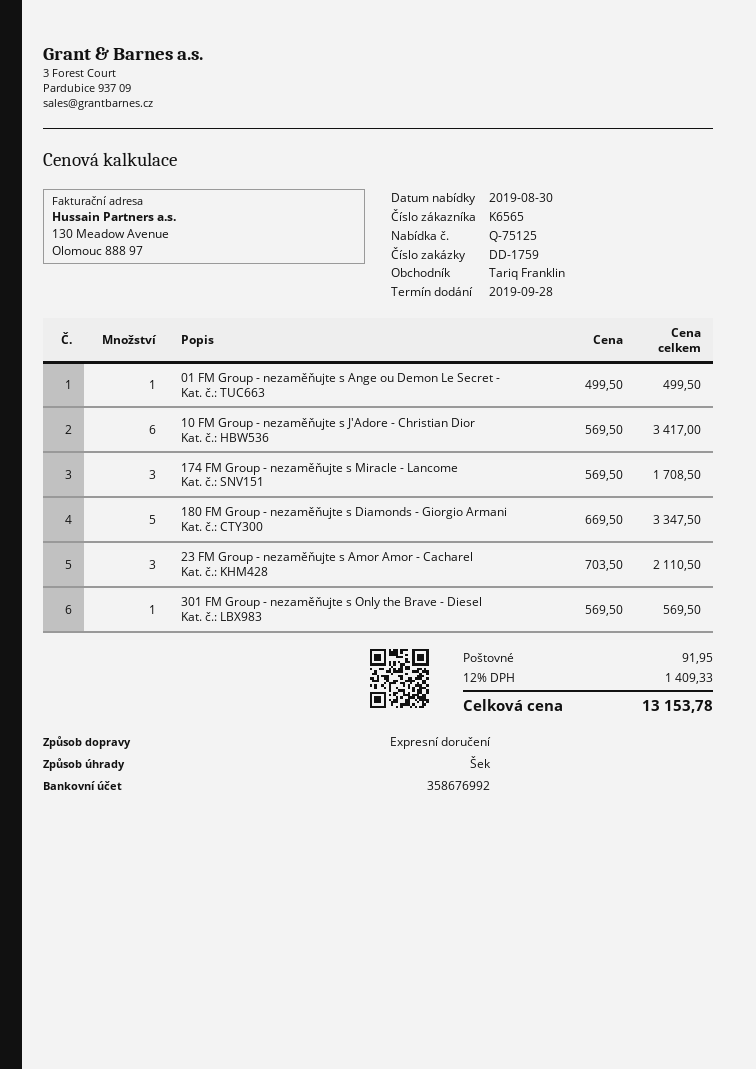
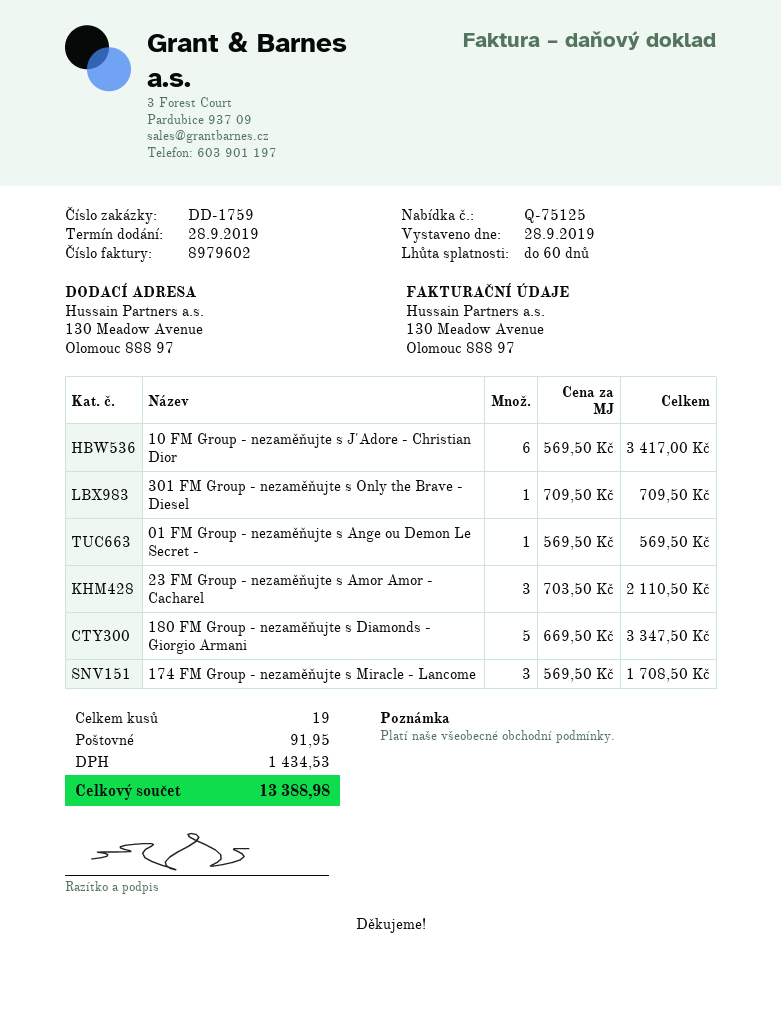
01 FM Group - nezaměňujte s Ange ou Demon Le Secret -: 1 x 499.50 = 499.50 -> 1 x 569.50 = 569.50
301 FM Group - nezaměňujte s Only the Brave - Diesel: 1 x 569.50 = 569.50 -> 1 x 709.50 = 709.50
tax: 1409.33 -> 1434.53
total: 13153.78 -> 13388.98

